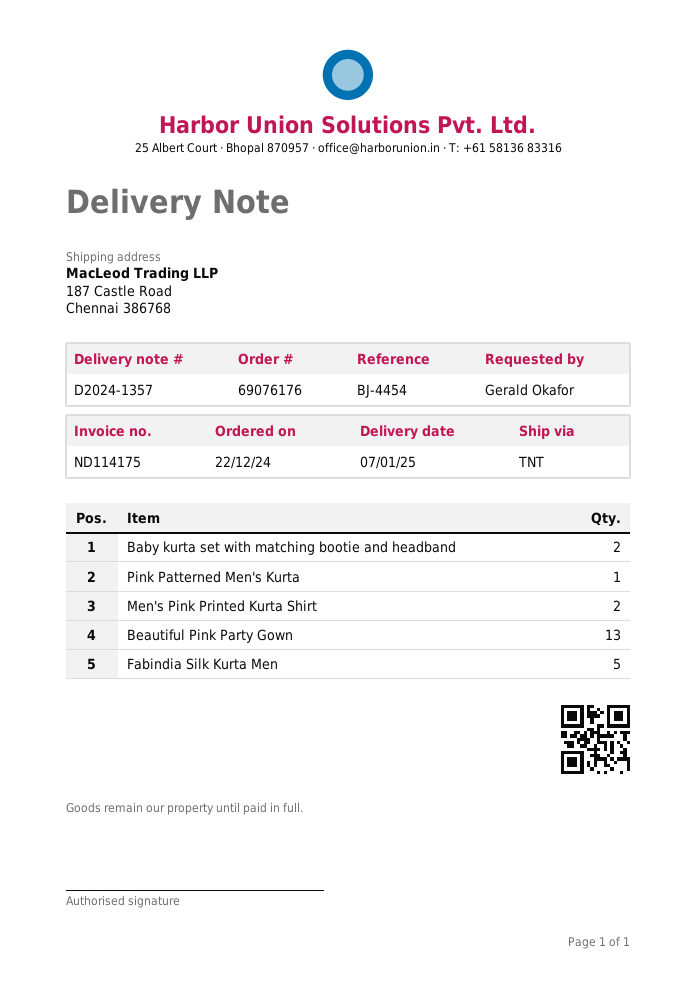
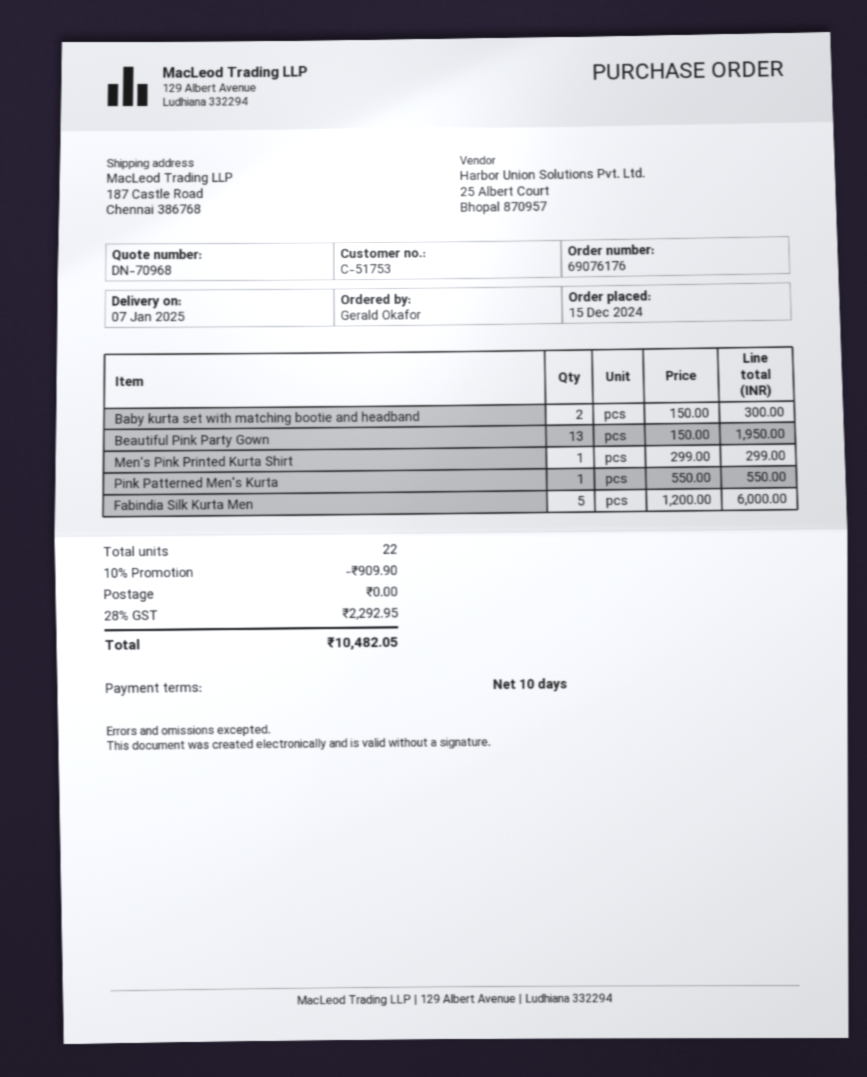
order date: 2024-12-22 -> 2024-12-15
Men's Pink Printed Kurta Shirt: 2 -> 1

